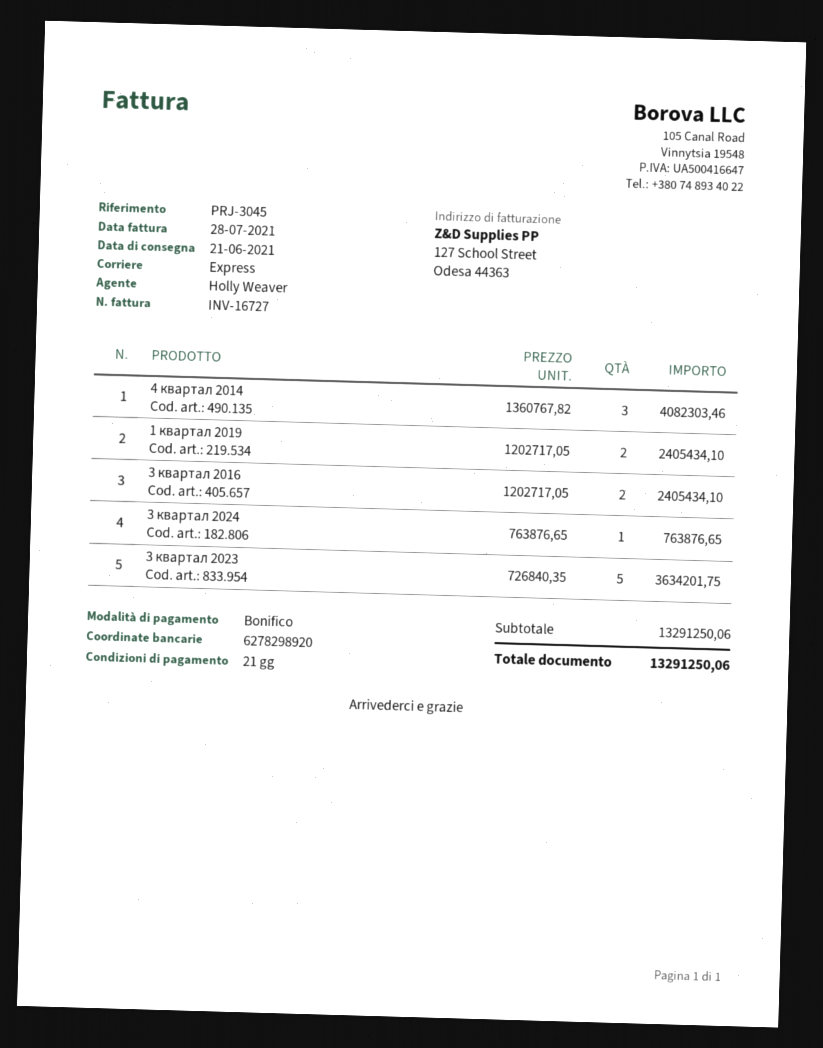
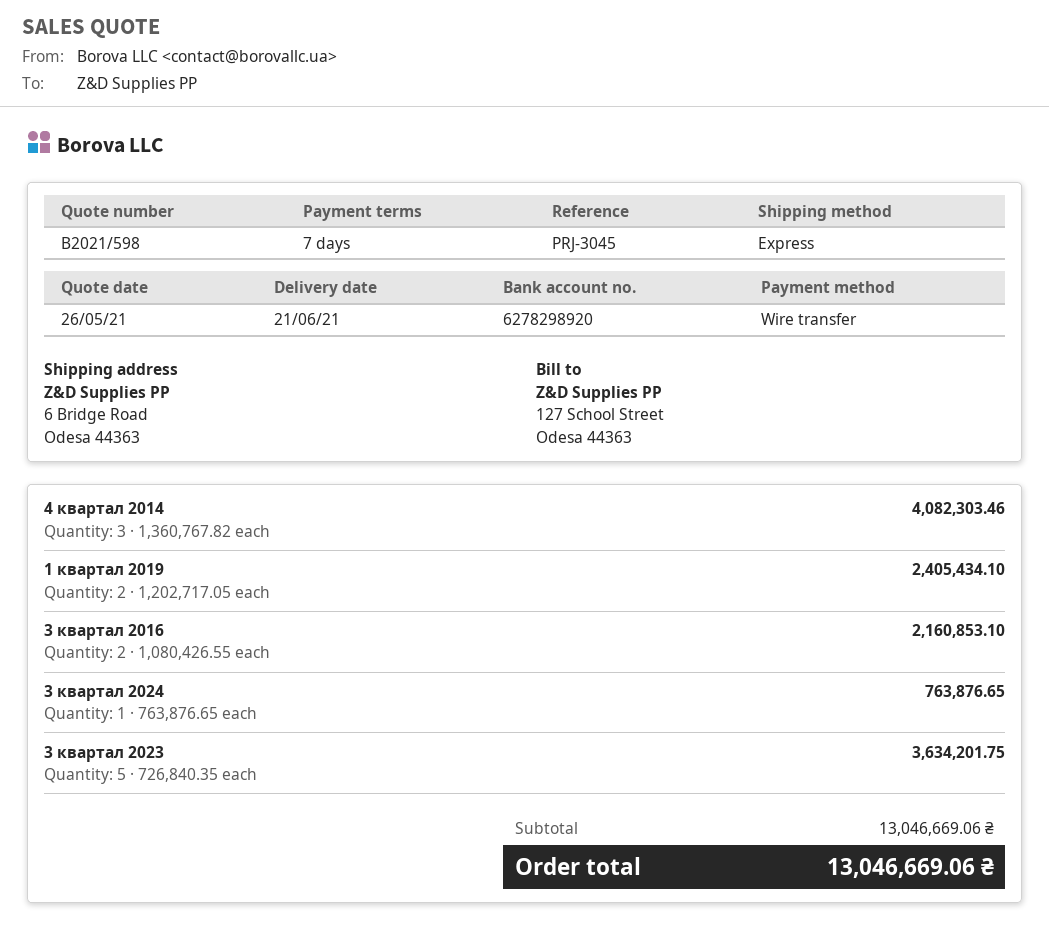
payment terms: 21 days -> 7 days
3 квартал 2016: 2 x 1202717.05 = 2405434.10 -> 2 x 1080426.55 = 2160853.10
subtotal: 13291250.06 -> 13046669.06
total: 13291250.06 -> 13046669.06

